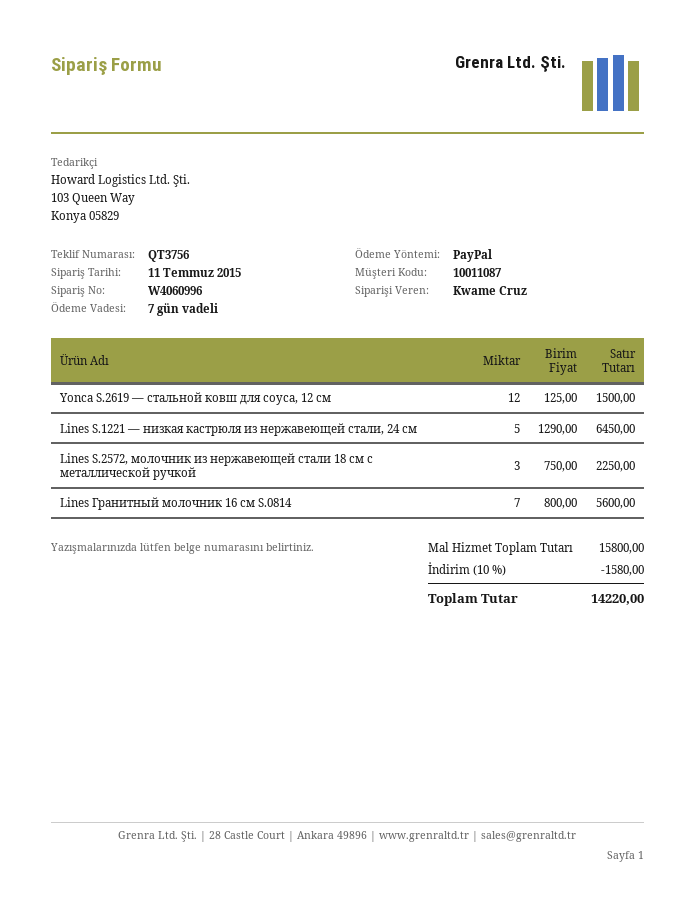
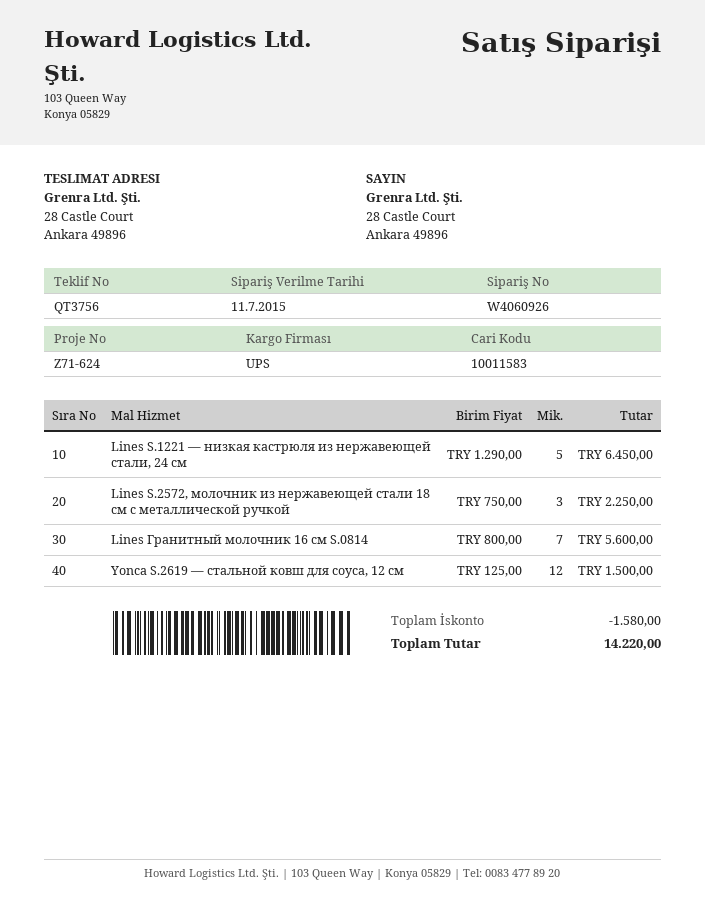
order number: W4060996 -> W4060926
customer number: 10011087 -> 10011583

